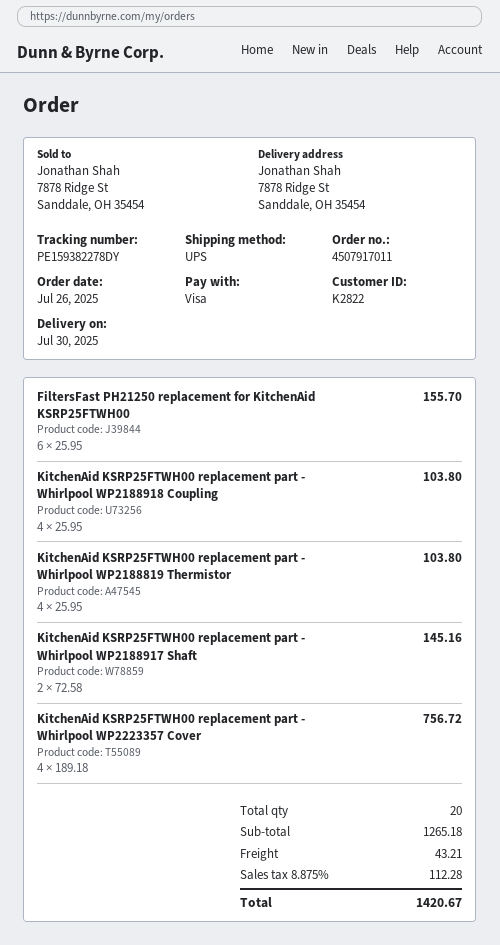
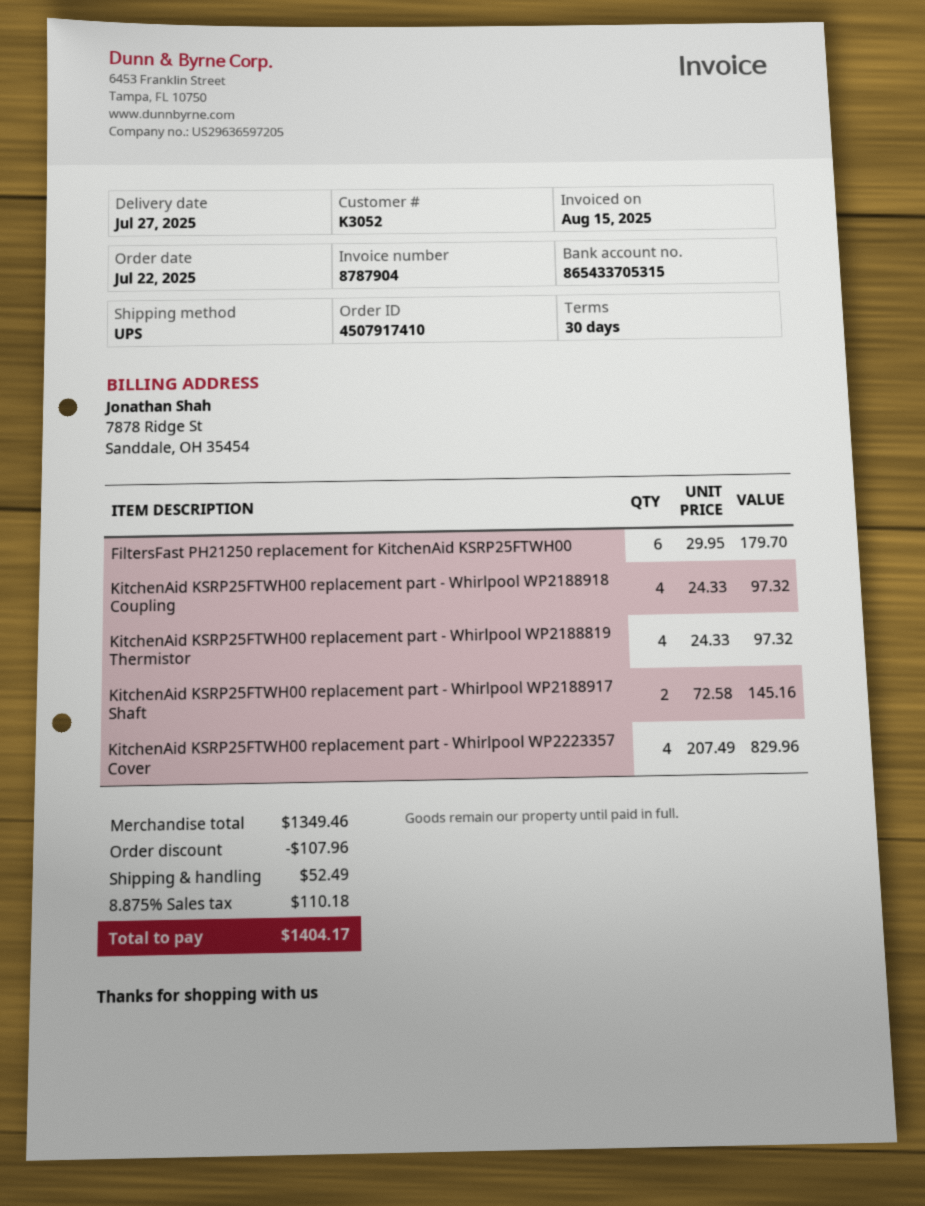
order number: 4507917011 -> 4507917410
order date: 2025-07-26 -> 2025-07-22
delivery date: 2025-07-30 -> 2025-07-27
customer number: K2822 -> K3052
FiltersFast PH21250 replacement for KitchenAid KSRP25FTWH00: 6 x 25.95 = 155.70 -> 6 x 29.95 = 179.70
KitchenAid KSRP25FTWH00 replacement part - Whirlpool WP2188918 Coupling: 4 x 25.95 = 103.80 -> 4 x 24.33 = 97.32
KitchenAid KSRP25FTWH00 replacement part - Whirlpool WP2188819 Thermistor: 4 x 25.95 = 103.80 -> 4 x 24.33 = 97.32
KitchenAid KSRP25FTWH00 replacement part - Whirlpool WP2223357 Cover: 4 x 189.18 = 756.72 -> 4 x 207.49 = 829.96
subtotal: 1265.18 -> 1349.46
discount: none -> 107.96
shipping: 43.21 -> 52.49
tax: 8.875% = 112.28 -> 8.875% = 110.18
total: 1420.67 -> 1404.17

